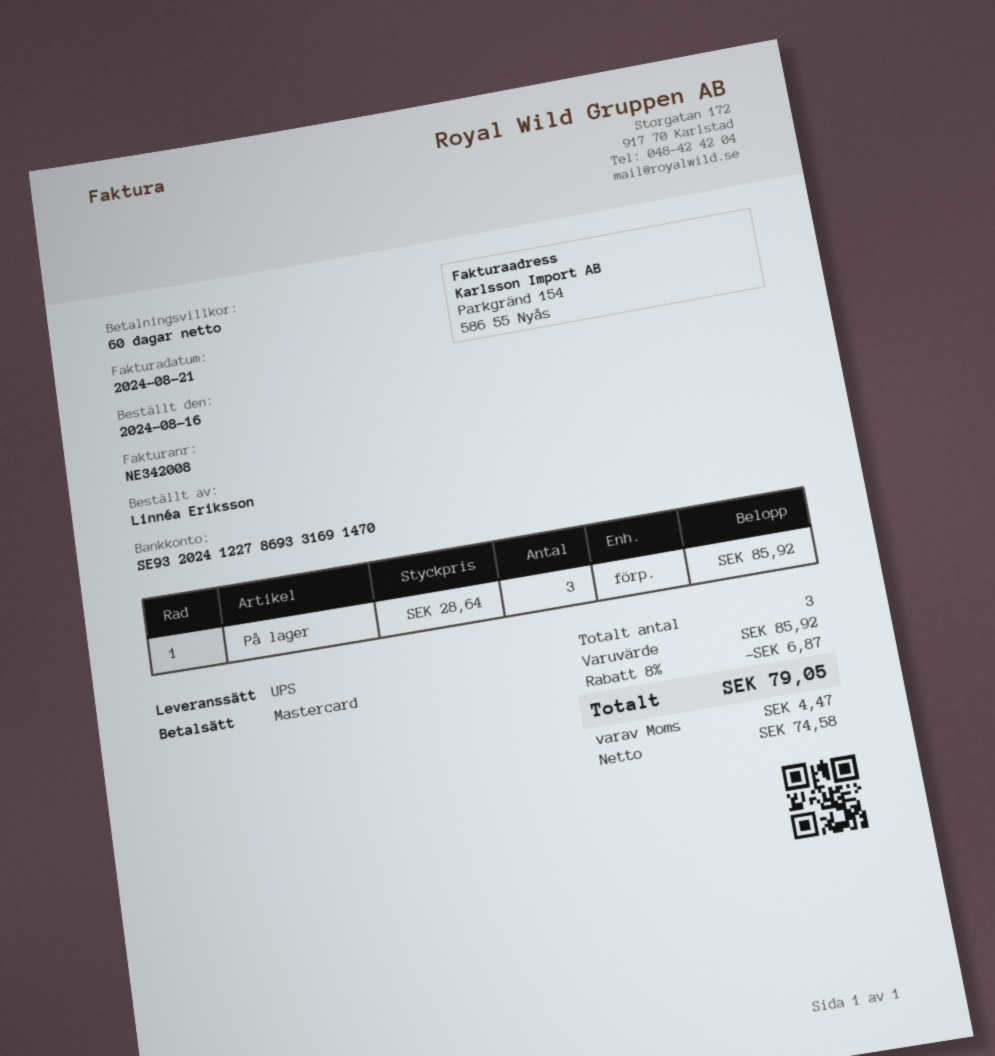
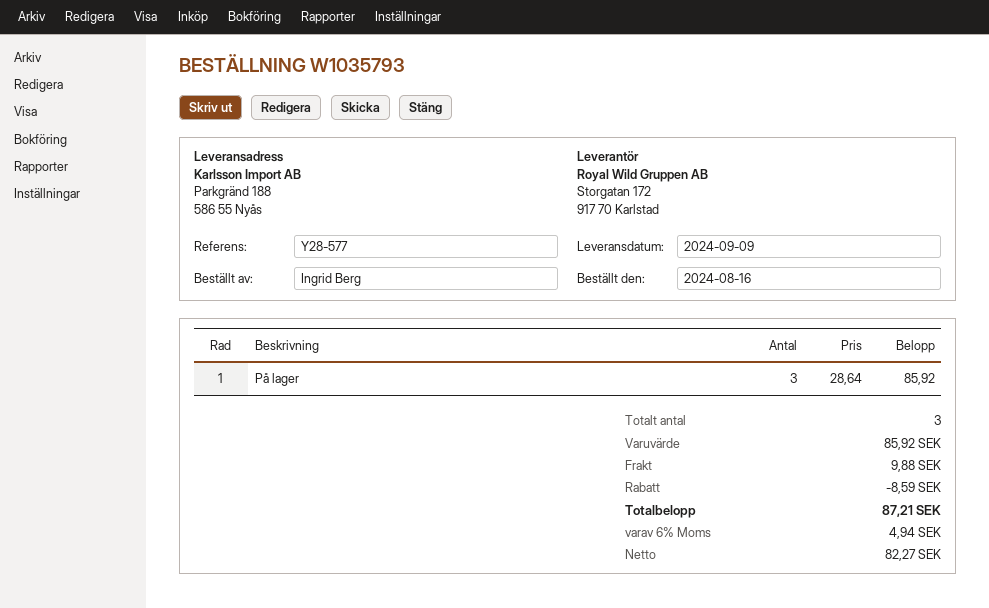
ordered by: Linnéa Eriksson -> Ingrid Berg
discount: 6.87 -> 8.59
shipping: none -> 9.88
net: 74.58 -> 82.27
tax: 4.47 -> 4.94
total: 79.05 -> 87.21

